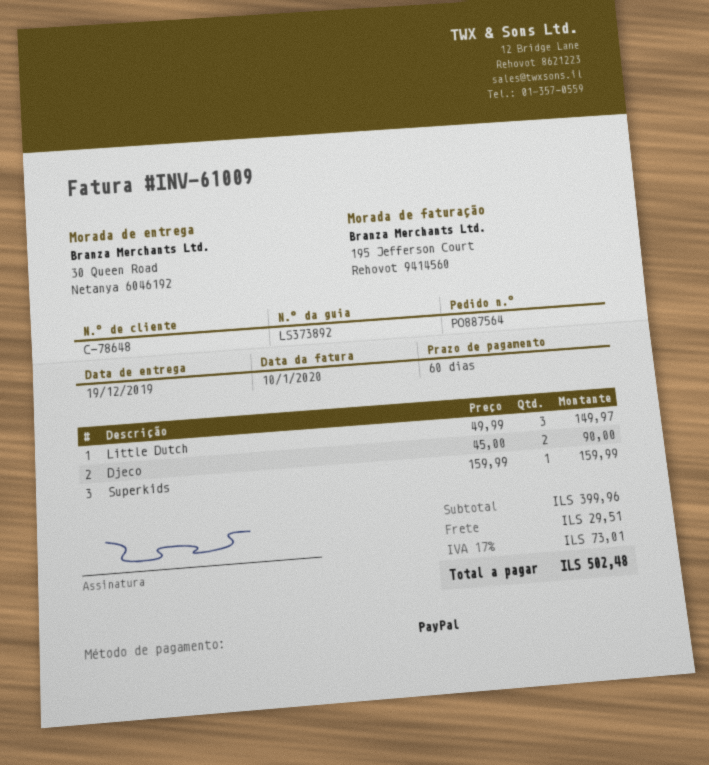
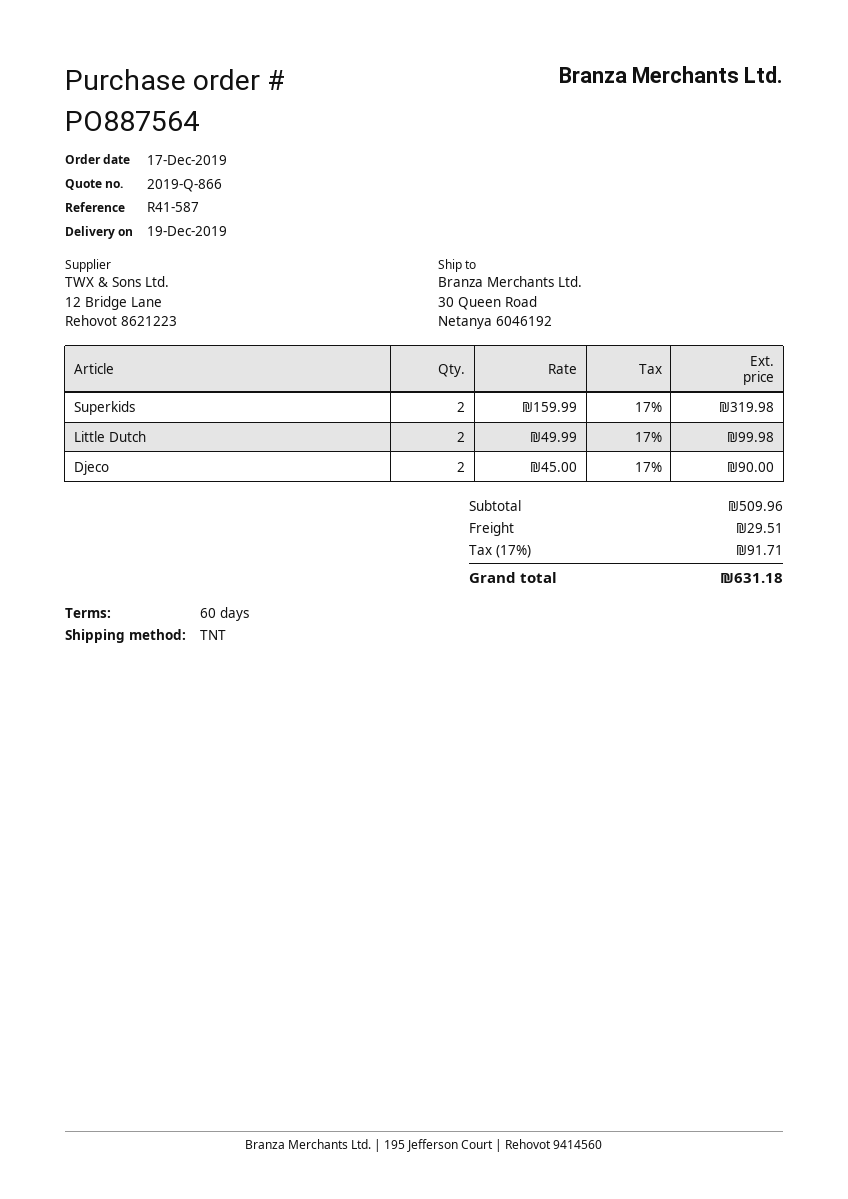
Little Dutch: 3 x 49.99 = 149.97 -> 2 x 49.99 = 99.98
Superkids: 1 x 159.99 = 159.99 -> 2 x 159.99 = 319.98
subtotal: 399.96 -> 509.96
tax: 17% = 73.01 -> 17% = 91.71
total: 502.48 -> 631.18

